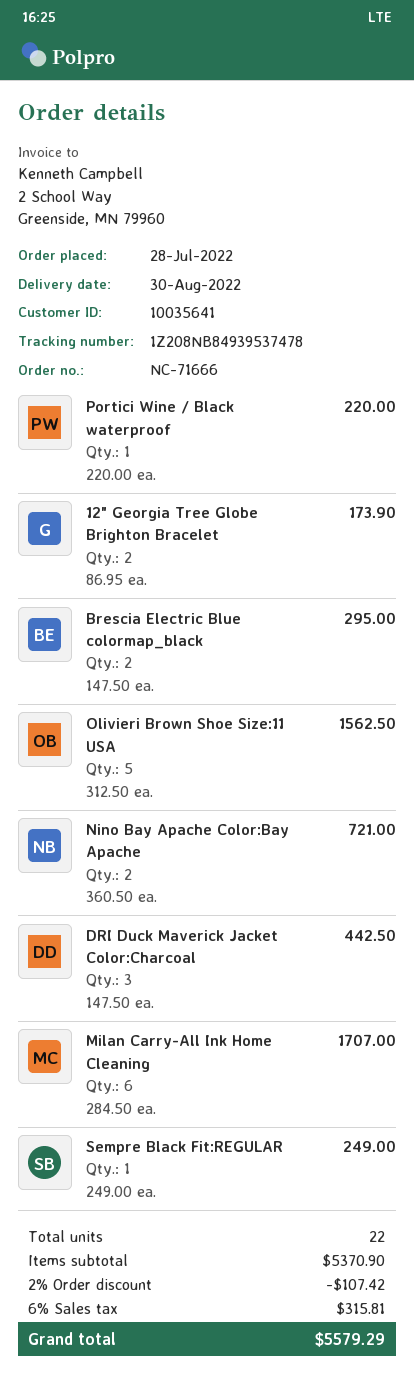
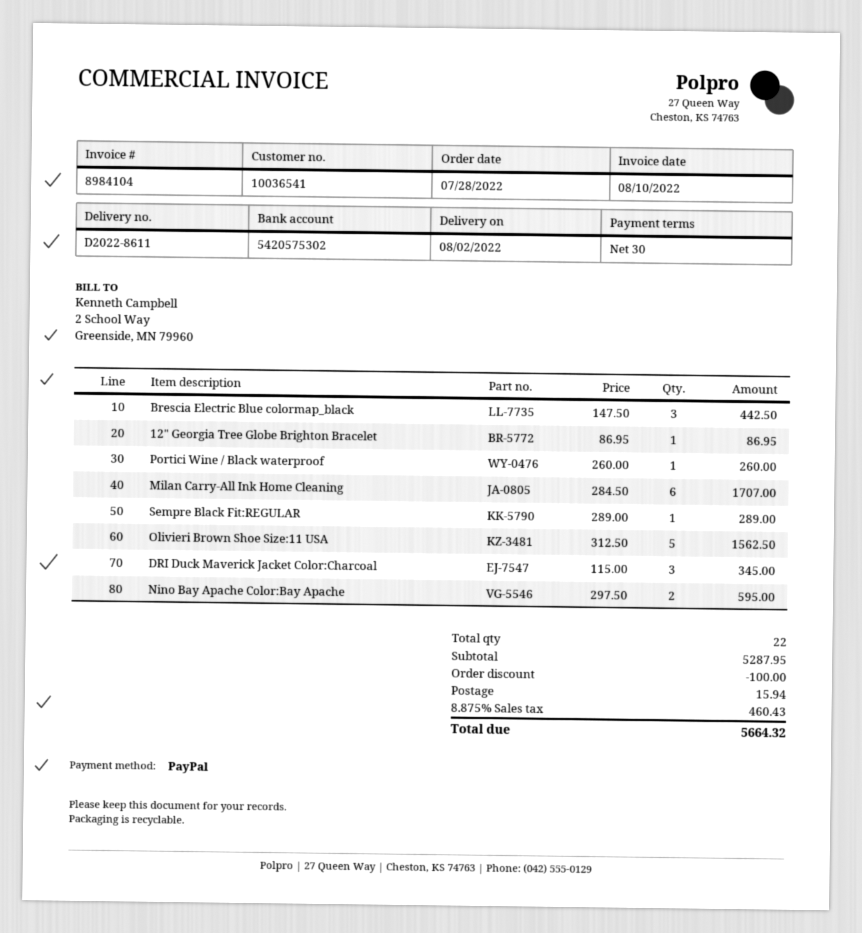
delivery date: 2022-08-30 -> 2022-08-02
customer number: 10035641 -> 10036541
Portici Wine / Black waterproof: 1 x 220.00 = 220.00 -> 1 x 260.00 = 260.00
12" Georgia Tree Globe Brighton Bracelet: 2 x 86.95 = 173.90 -> 1 x 86.95 = 86.95
Brescia Electric Blue colormap_black: 2 x 147.50 = 295.00 -> 3 x 147.50 = 442.50
Nino Bay Apache Color:Bay Apache: 2 x 360.50 = 721.00 -> 2 x 297.50 = 595.00
DRI Duck Maverick Jacket Color:Charcoal: 3 x 147.50 = 442.50 -> 3 x 115.00 = 345.00
Sempre Black Fit:REGULAR: 1 x 249.00 = 249.00 -> 1 x 289.00 = 289.00
subtotal: 5370.90 -> 5287.95
discount: 107.42 -> 100.00
shipping: none -> 15.94
tax: 6% = 315.81 -> 8.875% = 460.43
total: 5579.29 -> 5664.32

